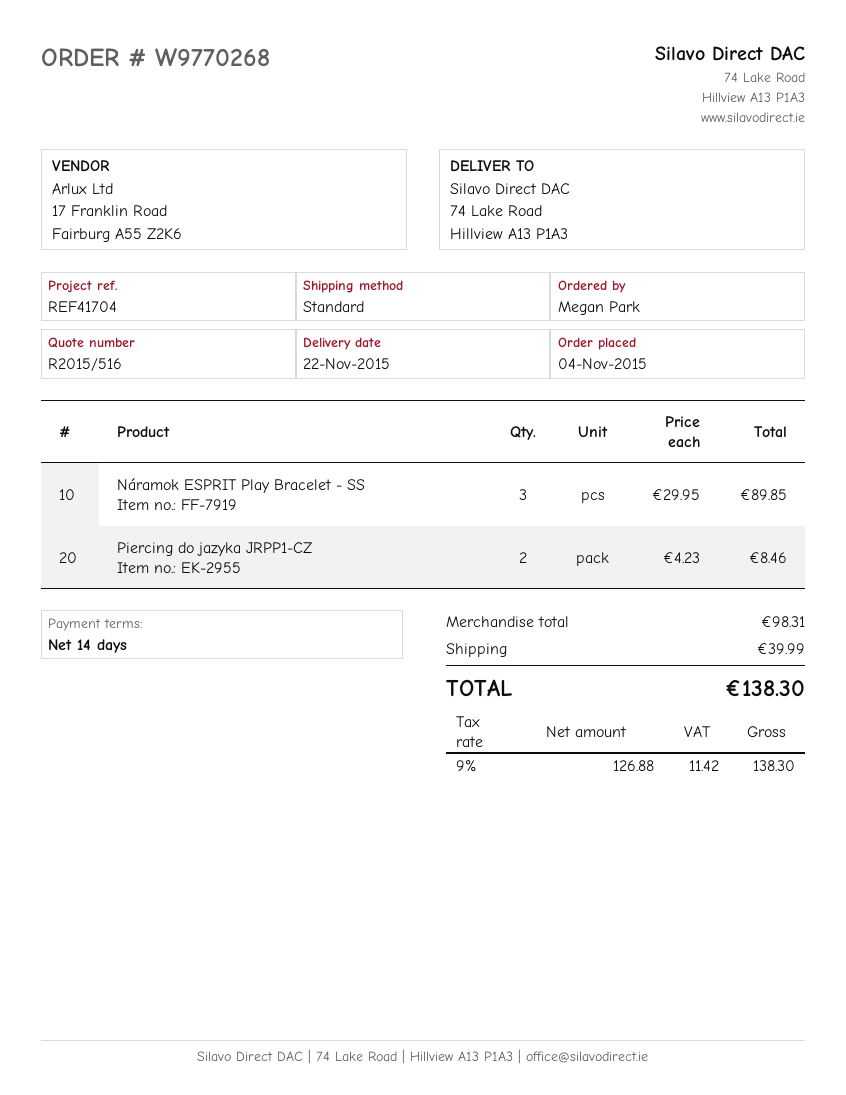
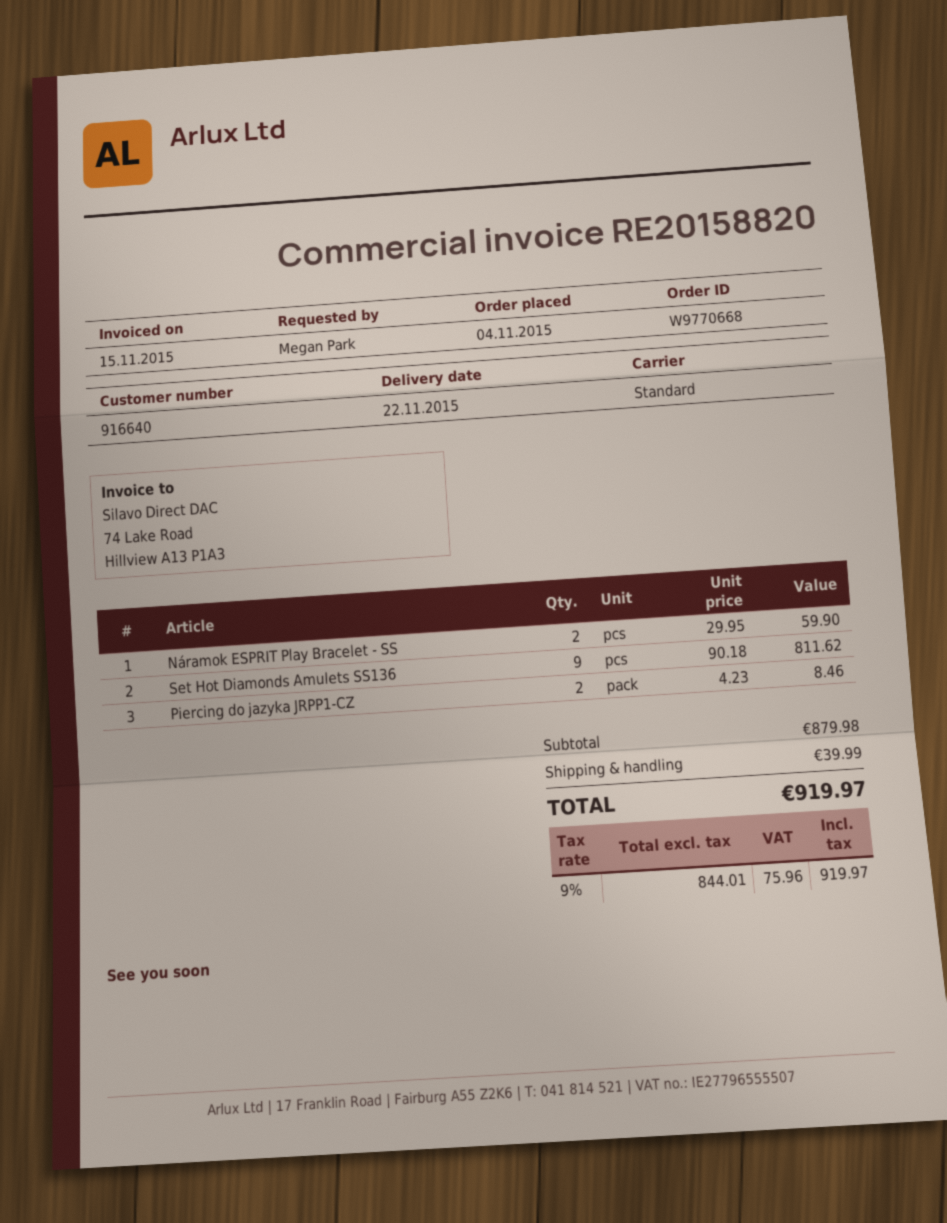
order number: W9770268 -> W9770668
Náramok ESPRIT Play Bracelet - SS: 3 x 29.95 = 89.85 -> 2 x 29.95 = 59.90
Set Hot Diamonds Amulets SS136: none -> 9 x 90.18 = 811.62
subtotal: 98.31 -> 879.98
net: 126.88 -> 844.01
tax: 9% = 11.42 -> 9% = 75.96
total: 138.30 -> 919.97

